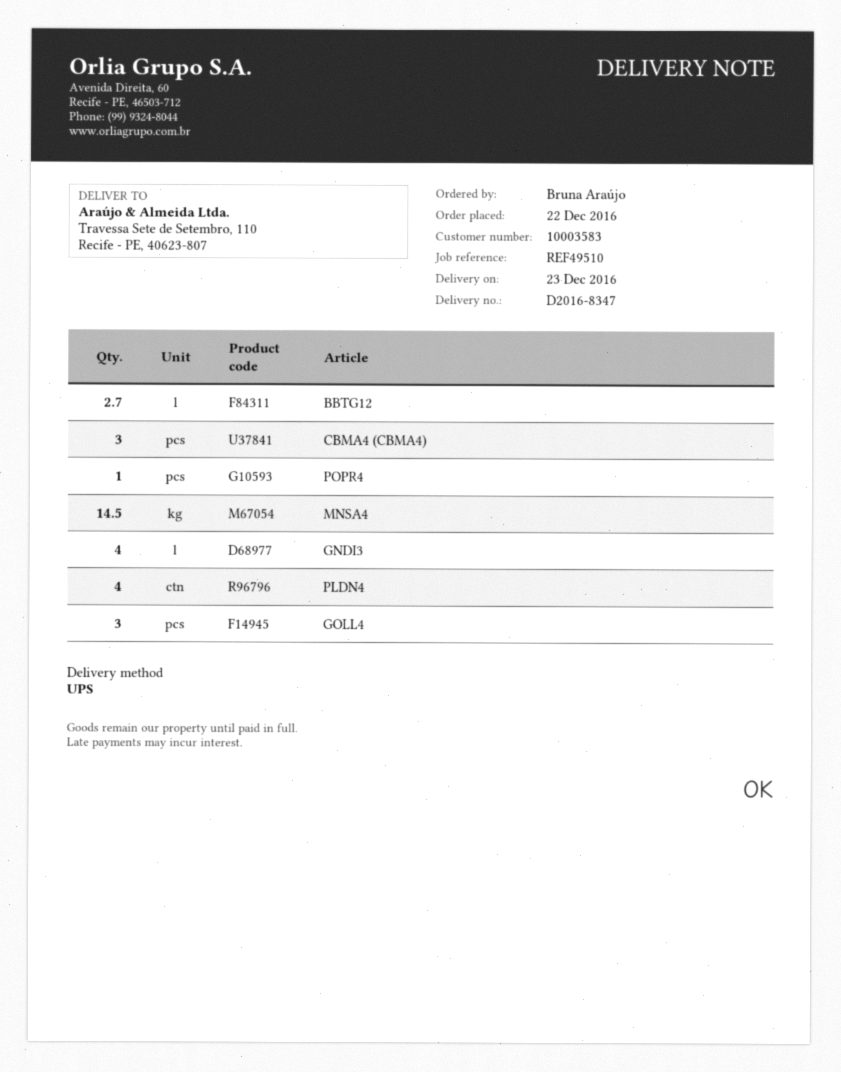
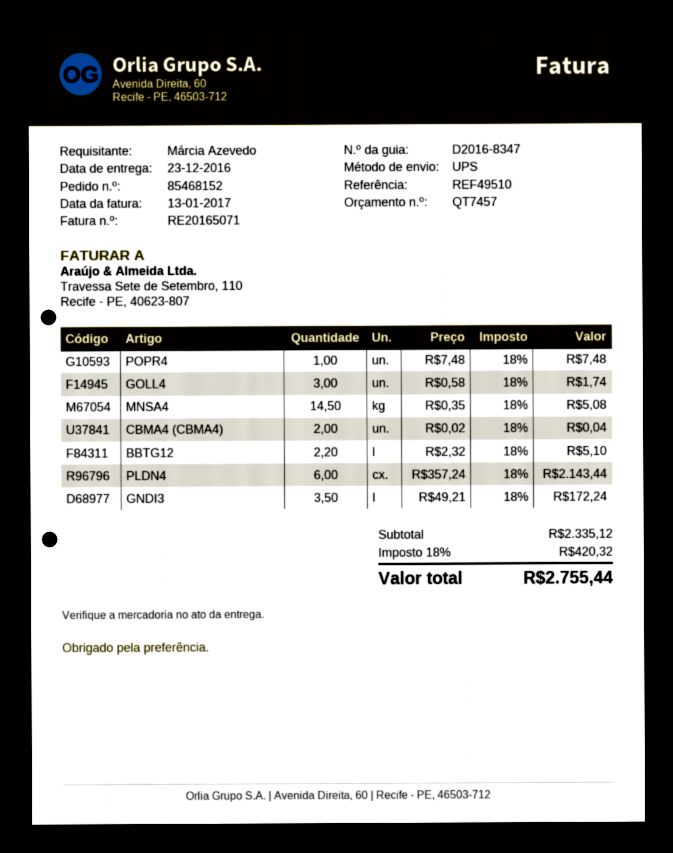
ordered by: Bruna Araújo -> Márcia Azevedo
BBTG12: 2.7 -> 2.2
CBMA4 (CBMA4): 3 -> 2
GNDI3: 4 -> 3.5
PLDN4: 4 -> 6

